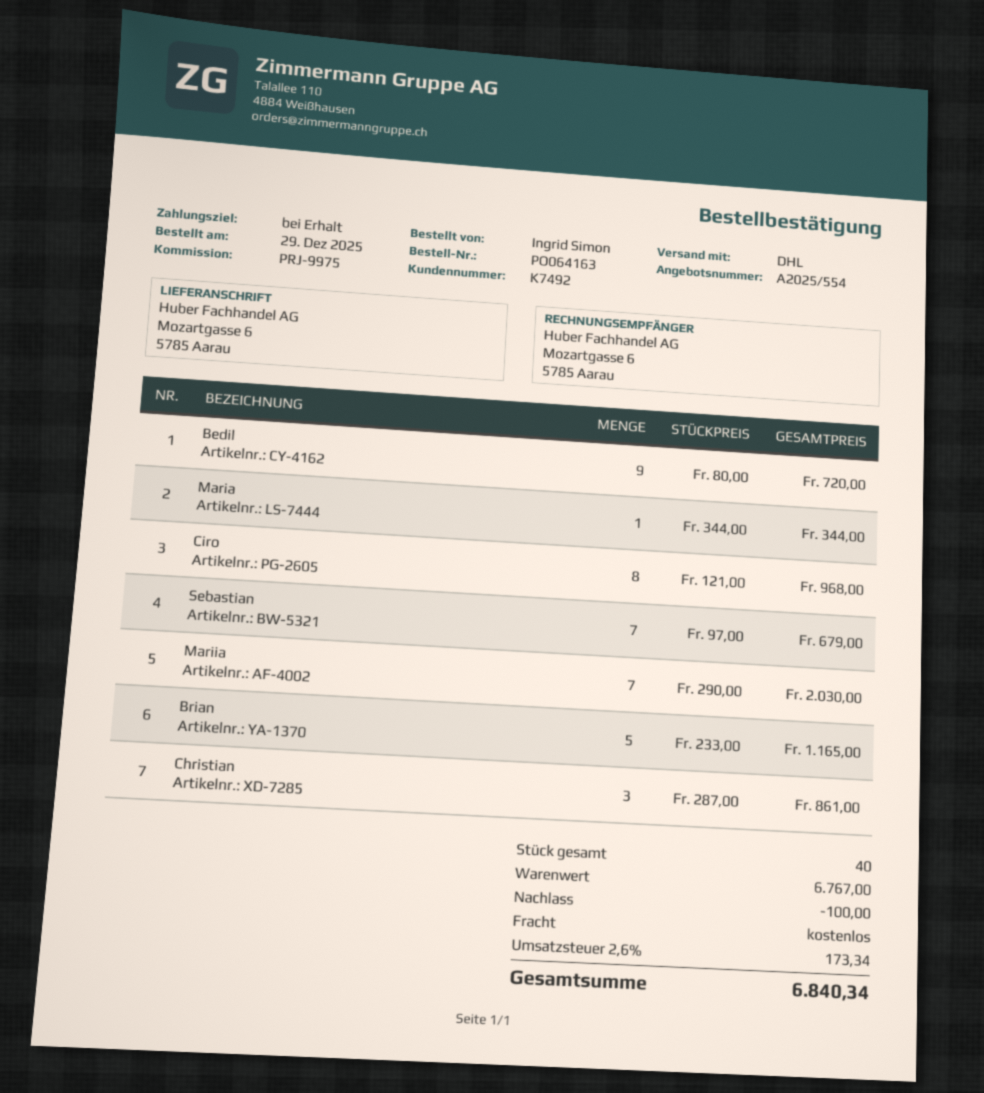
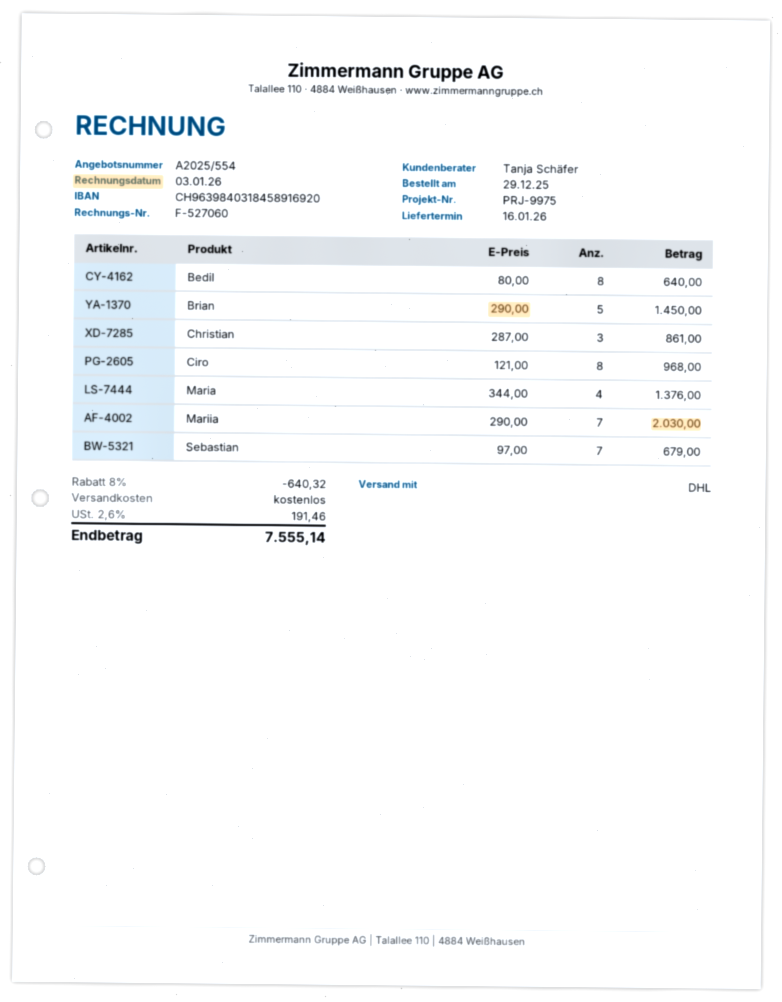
Bedil: 9 x 80.00 = 720.00 -> 8 x 80.00 = 640.00
Maria: 1 x 344.00 = 344.00 -> 4 x 344.00 = 1376.00
Brian: 5 x 233.00 = 1165.00 -> 5 x 290.00 = 1450.00
discount: 100.00 -> 640.32
tax: 2.6% = 173.34 -> 2.6% = 191.46
total: 6840.34 -> 7555.14

